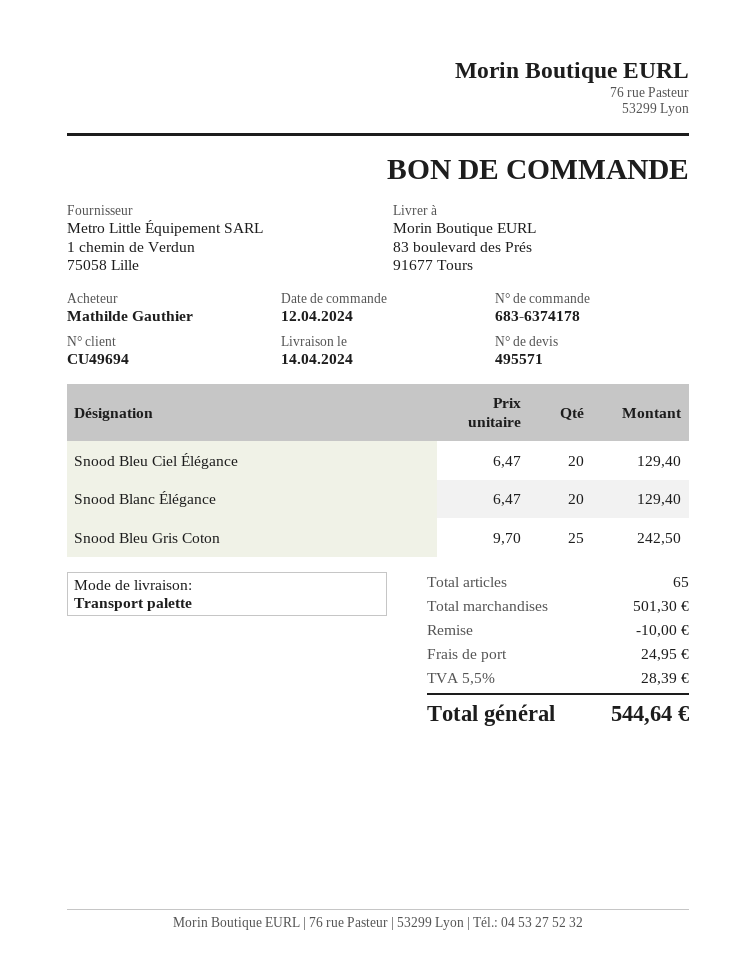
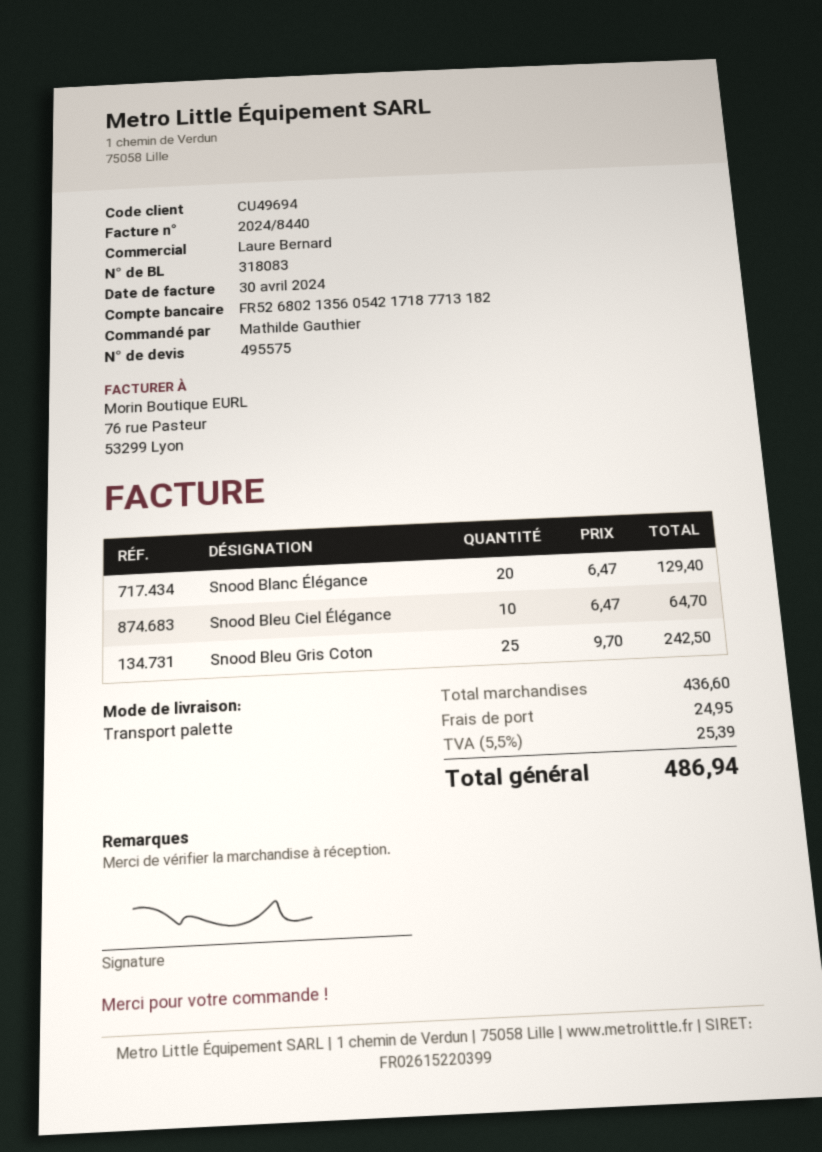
quote number: 495571 -> 495575
Snood Bleu Ciel Élégance: 20 x 6.47 = 129.40 -> 10 x 6.47 = 64.70
subtotal: 501.30 -> 436.60
discount: 10.00 -> none
tax: 5.5% = 28.39 -> 5.5% = 25.39
total: 544.64 -> 486.94

